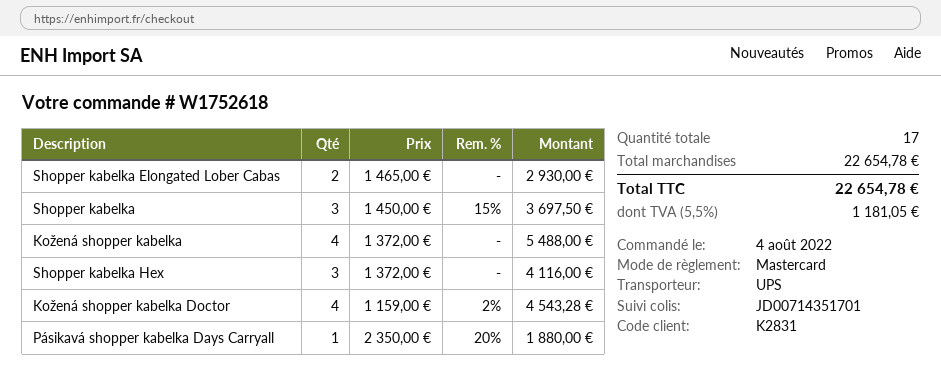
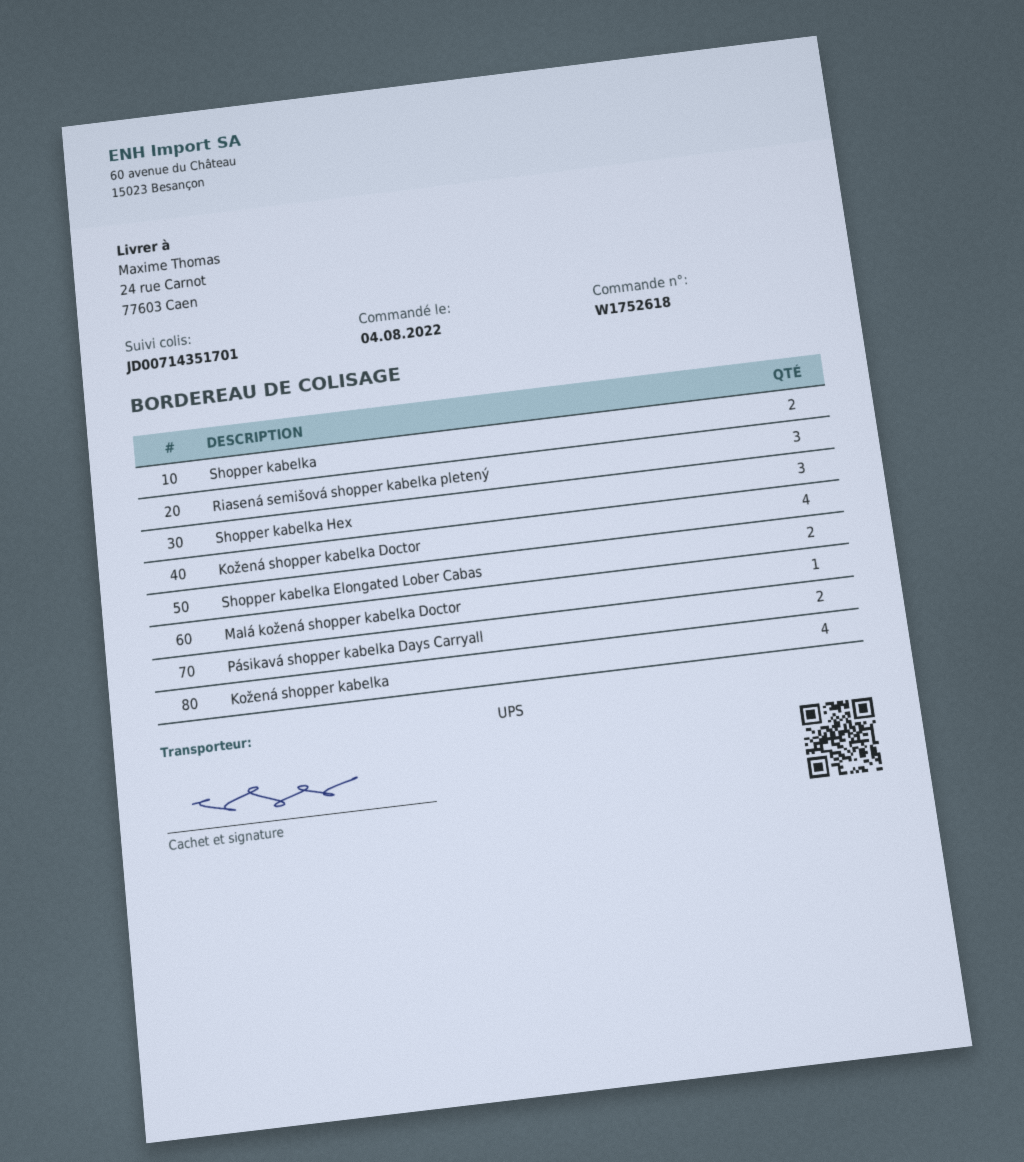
Shopper kabelka: 3 -> 2
Pásikavá shopper kabelka Days Carryall: 1 -> 2
Riasená semišová shopper kabelka pletený: none -> 3
Malá kožená shopper kabelka Doctor: none -> 1

